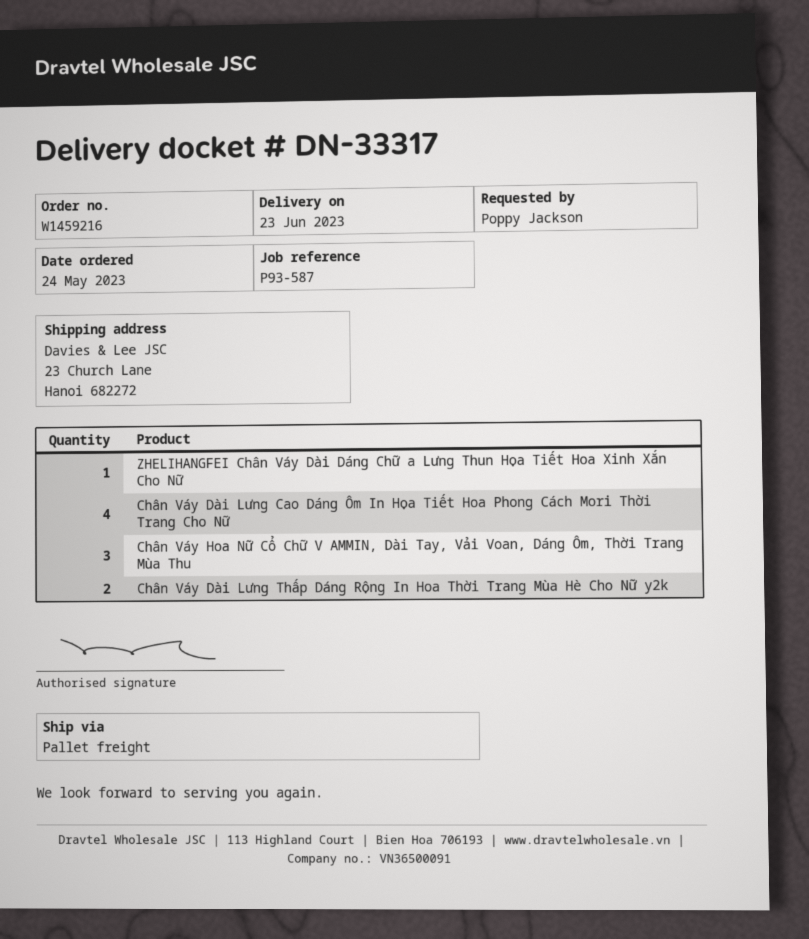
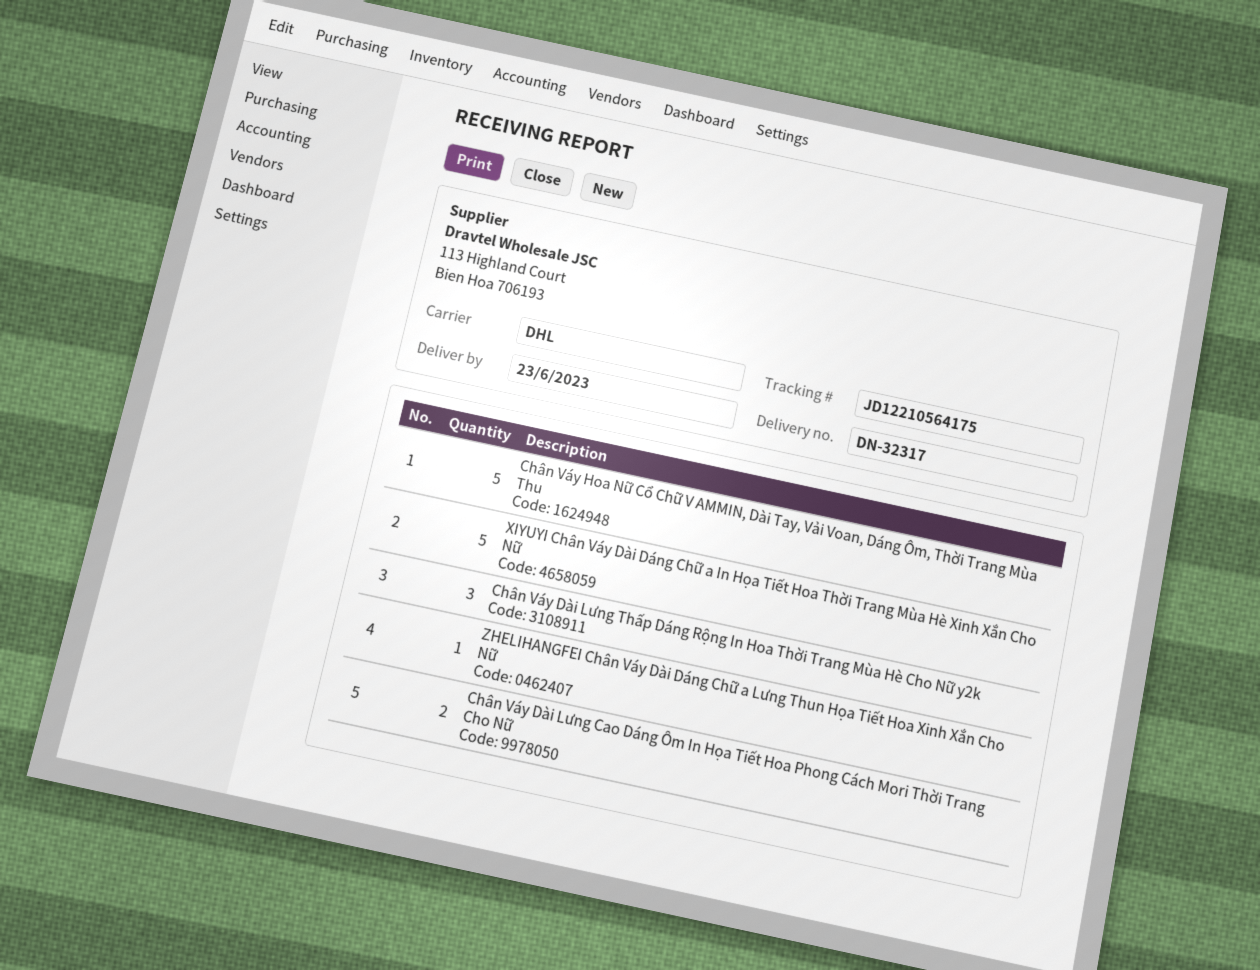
delivery note number: DN-33317 -> DN-32317
shipping method: pallet freight -> DHL
Chân Váy Dài Lưng Cao Dáng Ôm In Họa Tiết Hoa Phong Cách Mori Thời Trang Cho Nữ: 4 -> 2
Chân Váy Hoa Nữ Cổ Chữ V AMMIN, Dài Tay, Vải Voan, Dáng Ôm, Thời Trang Mùa Thu: 3 -> 5
Chân Váy Dài Lưng Thấp Dáng Rộng In Hoa Thời Trang Mùa Hè Cho Nữ y2k: 2 -> 3
XIYUYI Chân Váy Dài Dáng Chữ a In Họa Tiết Hoa Thời Trang Mùa Hè Xinh Xắn Cho Nữ: none -> 5

